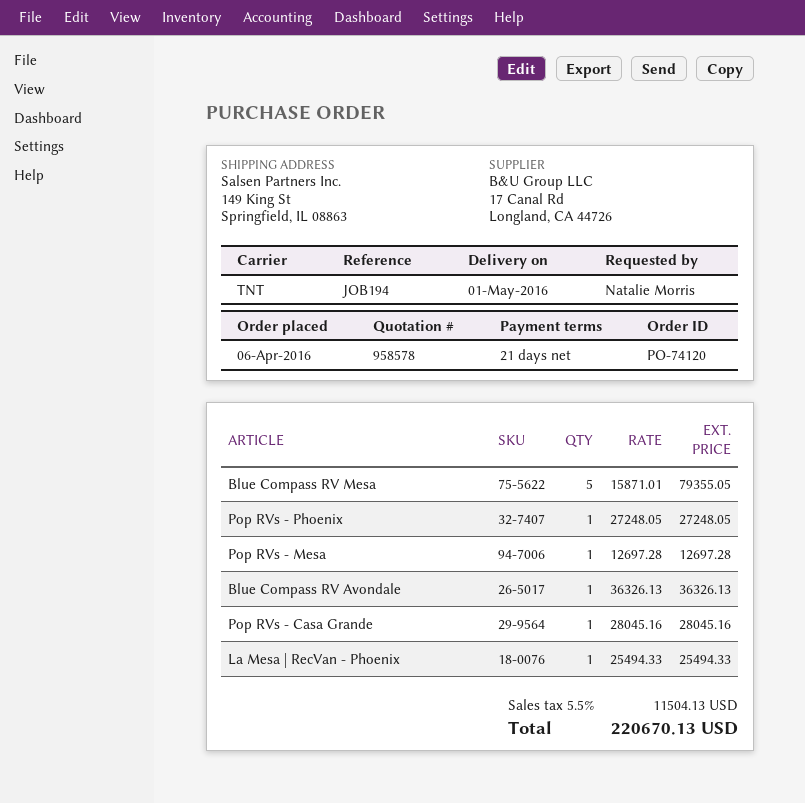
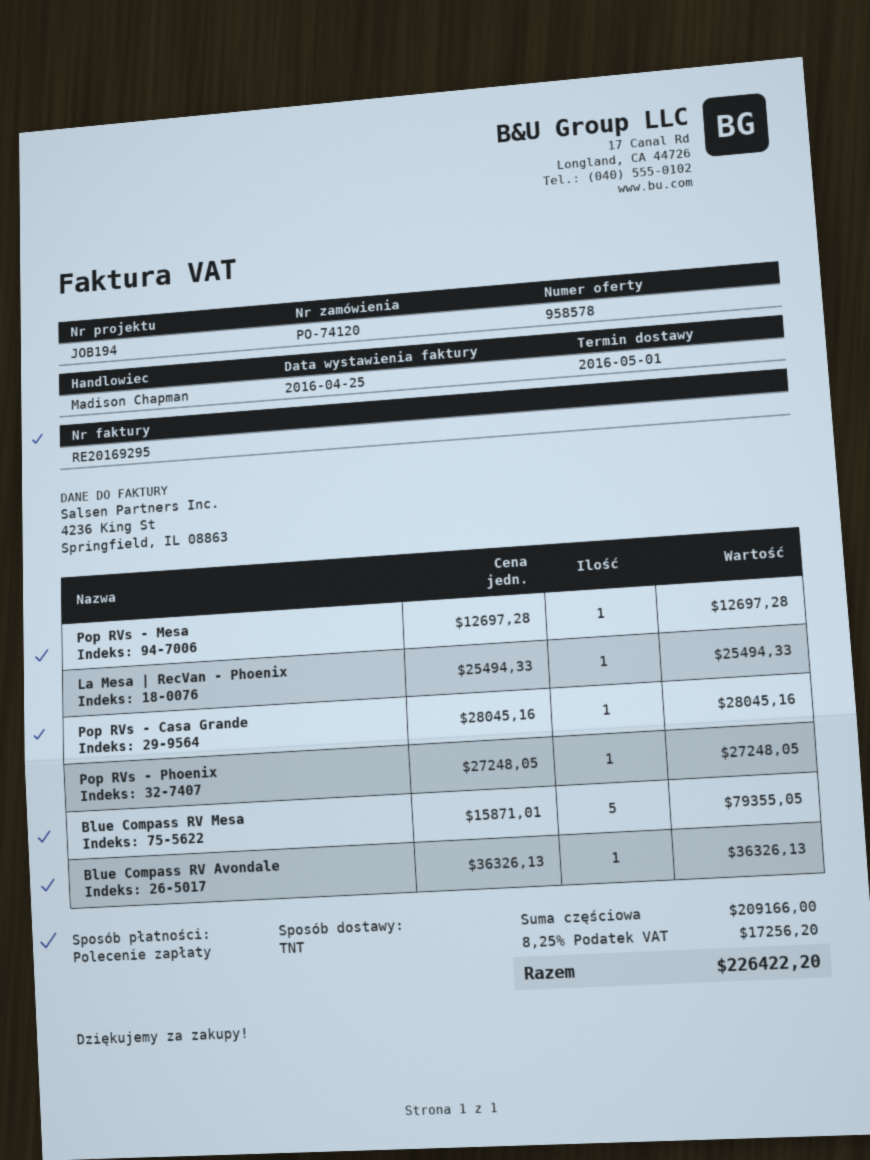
tax: 5.5% = 11504.13 -> 8.25% = 17256.20
total: 220670.13 -> 226422.20

